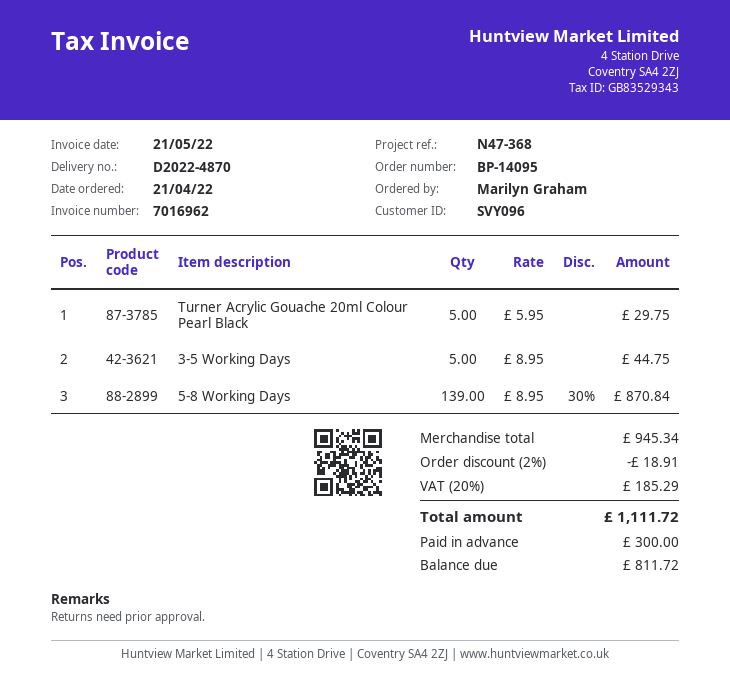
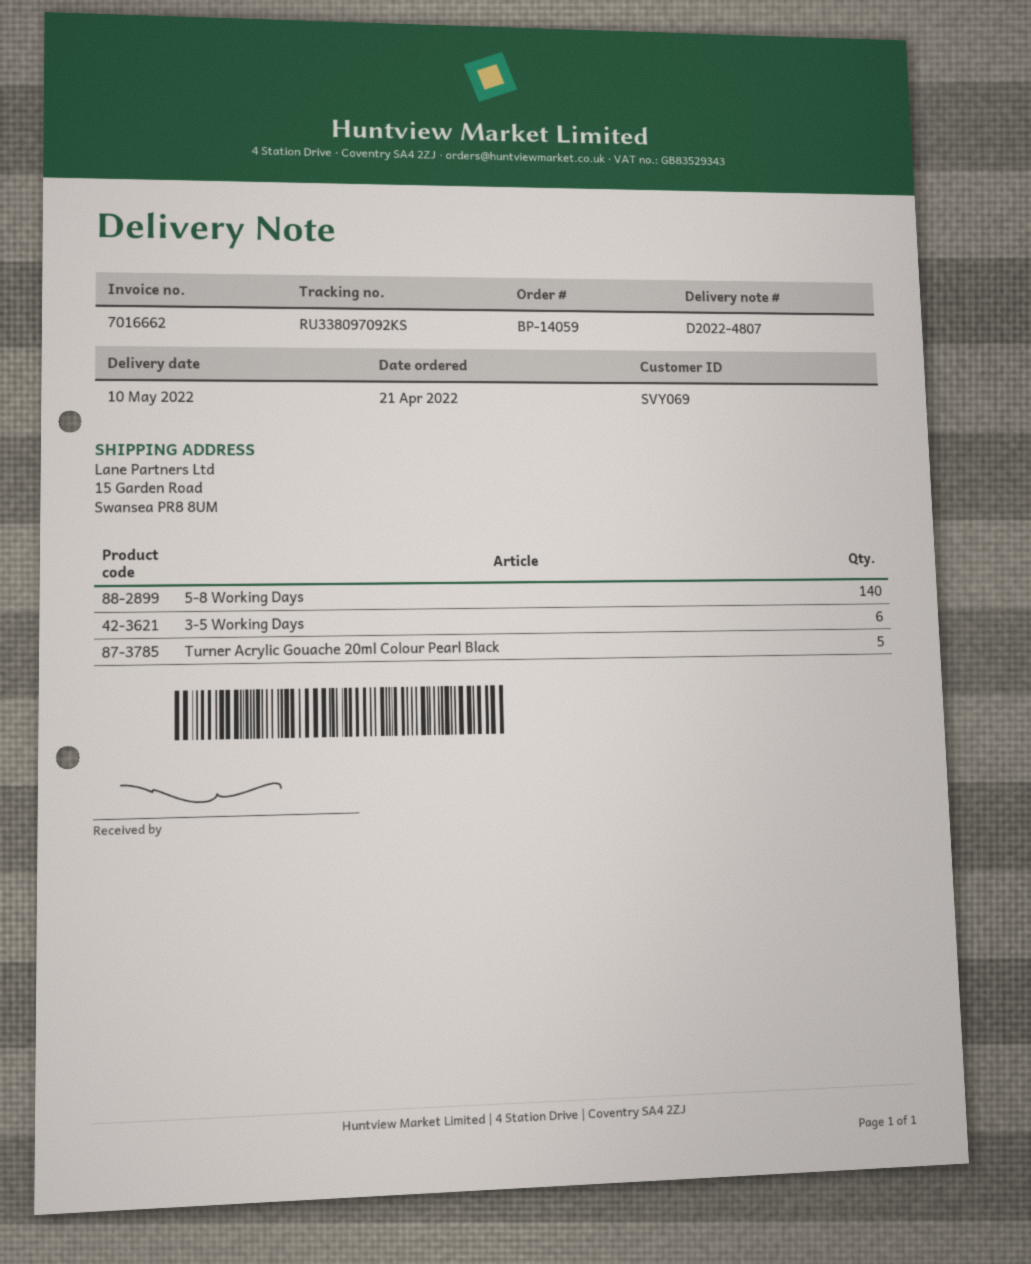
order number: BP-14095 -> BP-14059
delivery note number: D2022-4870 -> D2022-4807
invoice number: 7016962 -> 7016662
customer number: SVY096 -> SVY069
3-5 Working Days: 5 -> 6
5-8 Working Days: 139 -> 140

